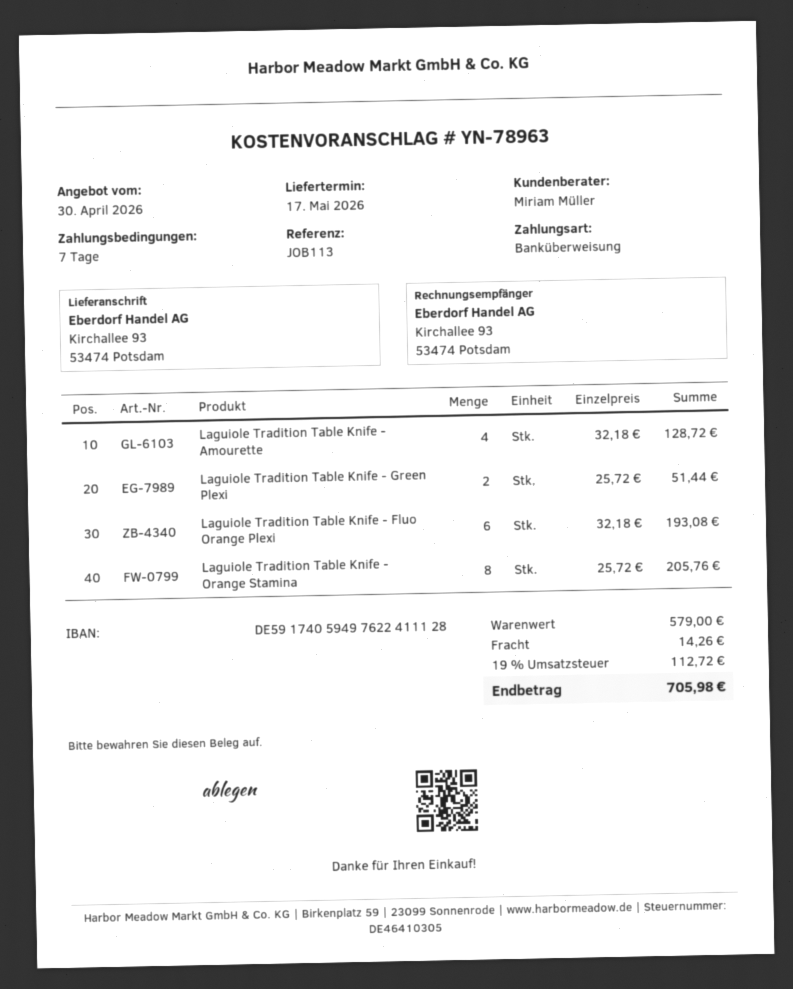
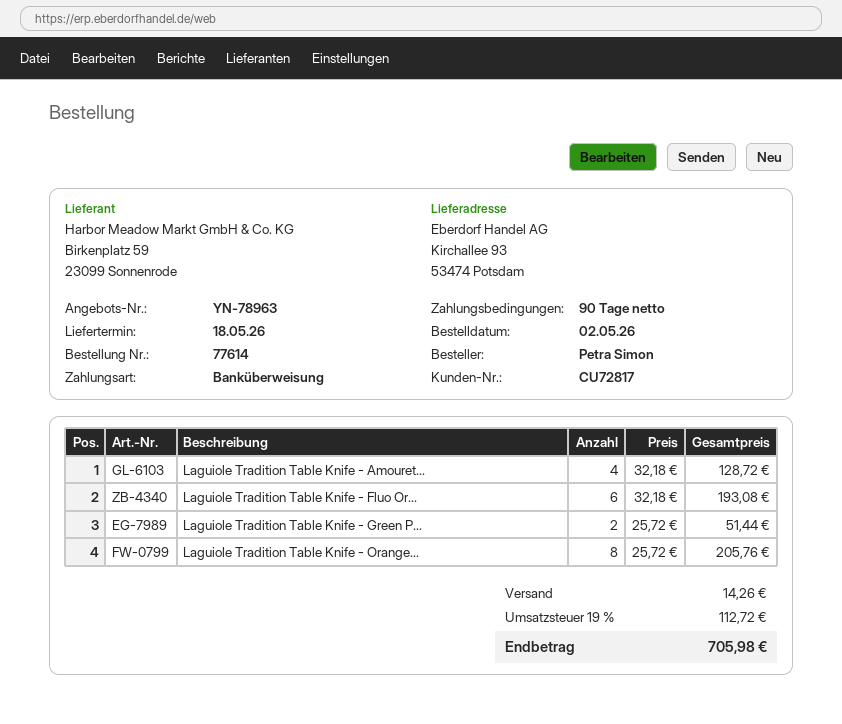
delivery date: 2026-05-17 -> 2026-05-18
payment terms: 7 days -> 90 days

